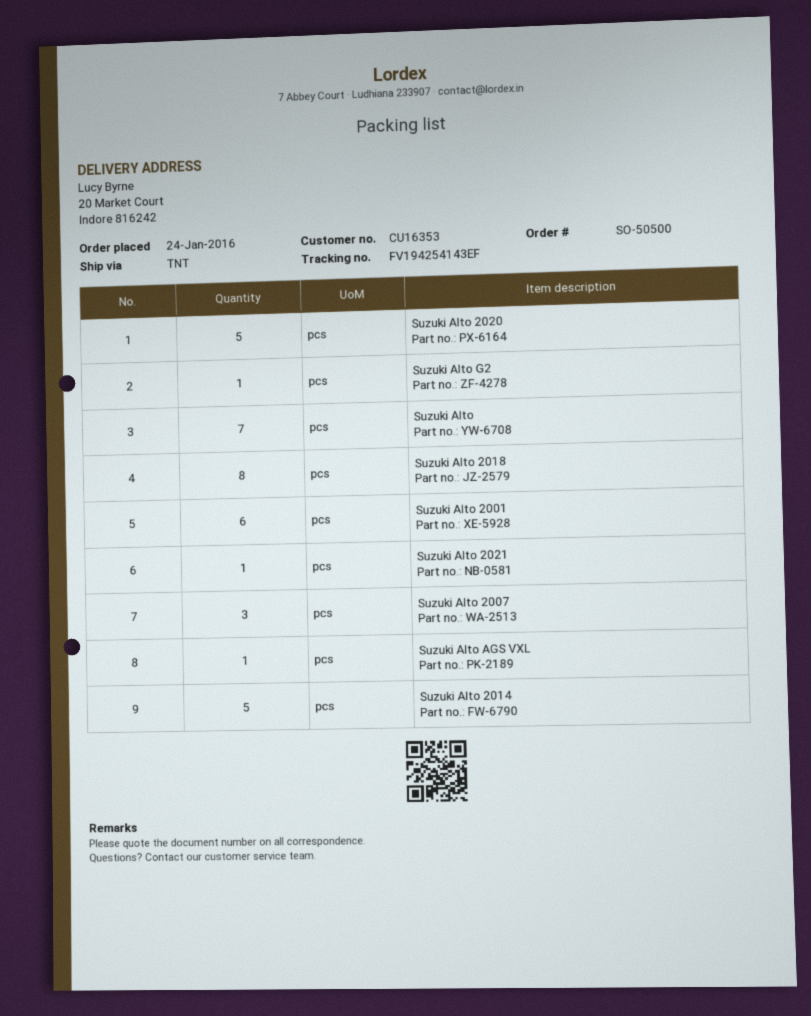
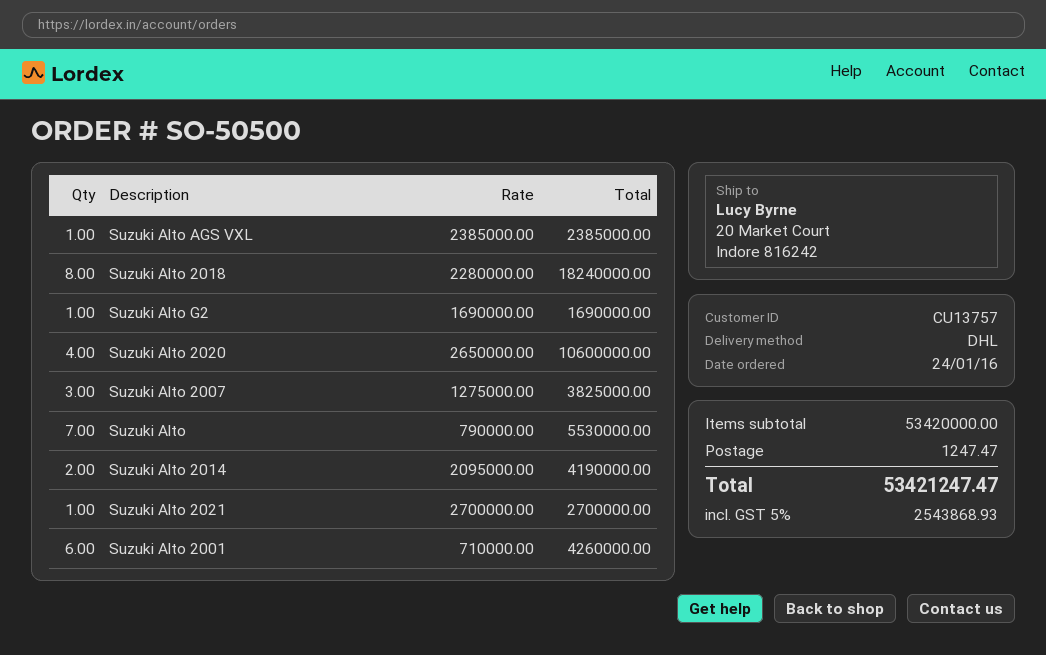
customer number: CU16353 -> CU13757
shipping method: TNT -> DHL
Suzuki Alto 2020: 5 -> 4
Suzuki Alto 2014: 5 -> 2

